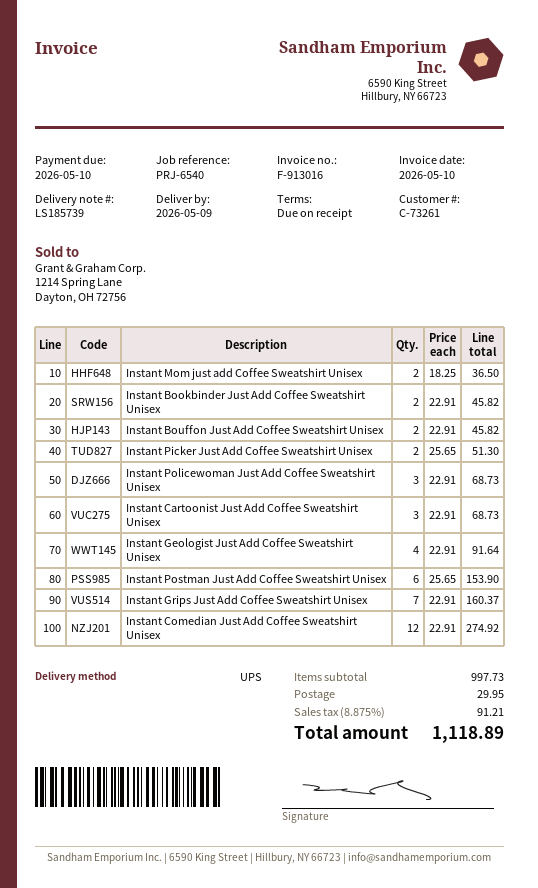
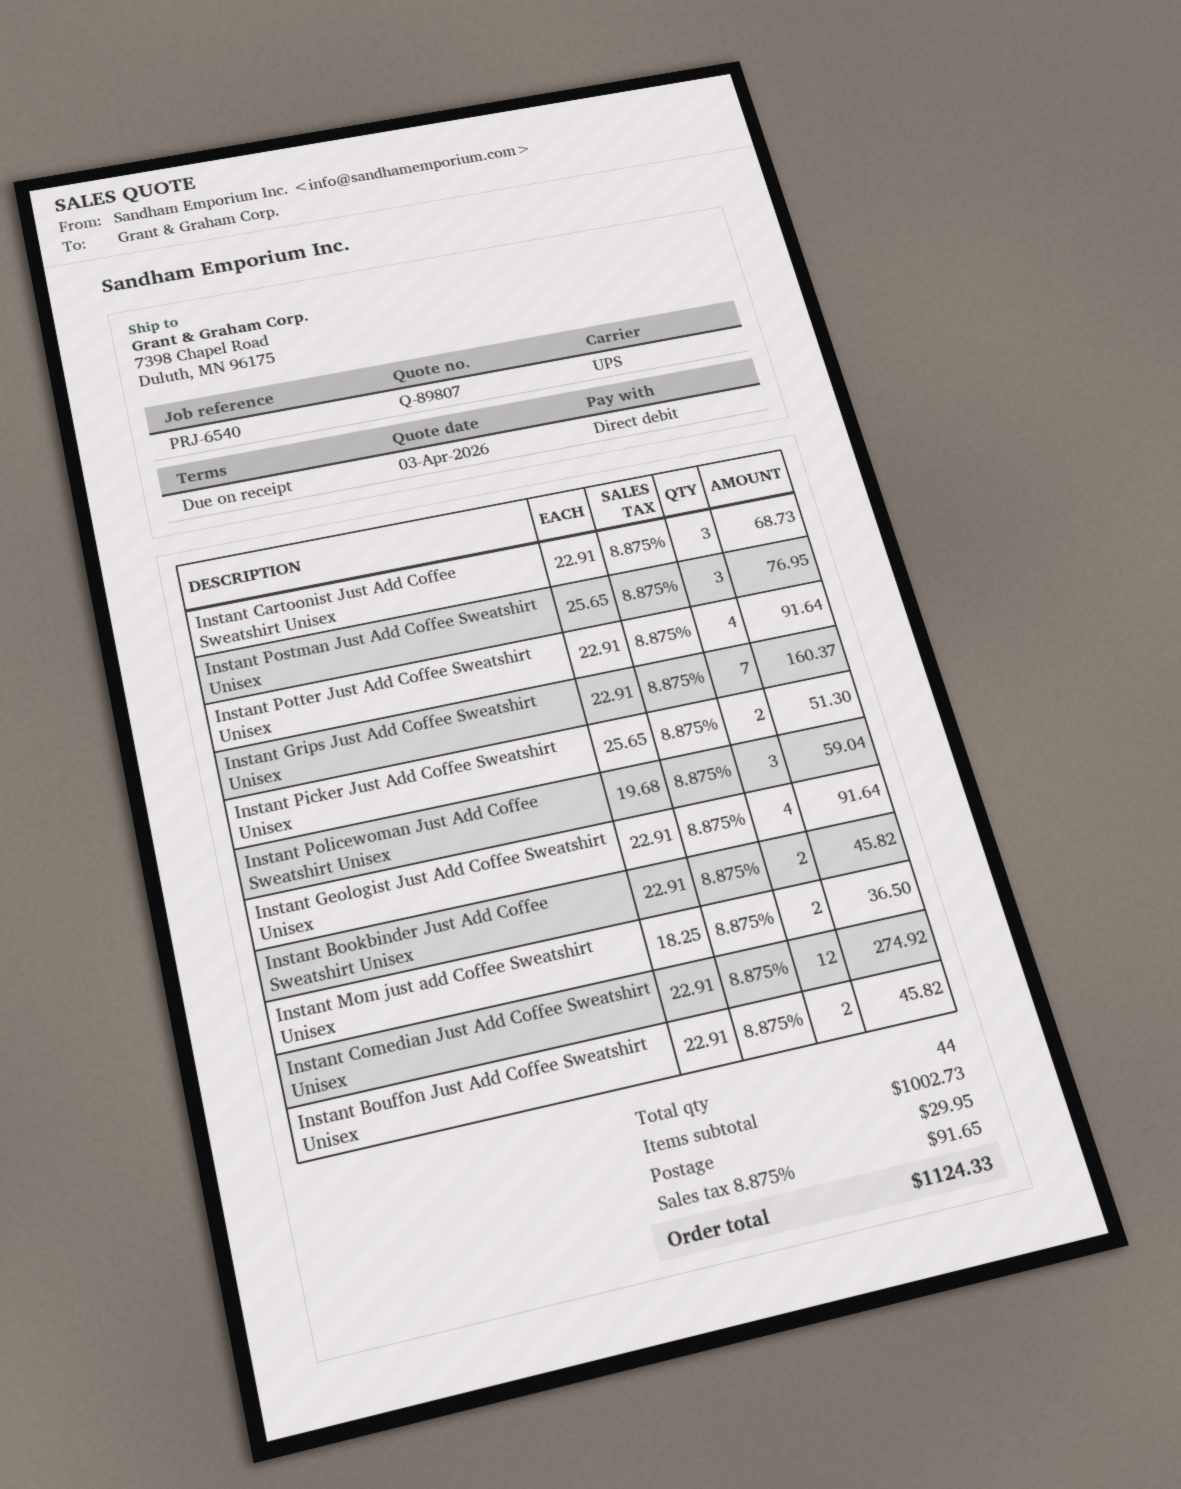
Instant Policewoman Just Add Coffee Sweatshirt Unisex: 3 x 22.91 = 68.73 -> 3 x 19.68 = 59.04
Instant Postman Just Add Coffee Sweatshirt Unisex: 6 x 25.65 = 153.90 -> 3 x 25.65 = 76.95
Instant Potter Just Add Coffee Sweatshirt Unisex: none -> 4 x 22.91 = 91.64
subtotal: 997.73 -> 1002.73
tax: 8.875% = 91.21 -> 8.875% = 91.65
total: 1118.89 -> 1124.33

